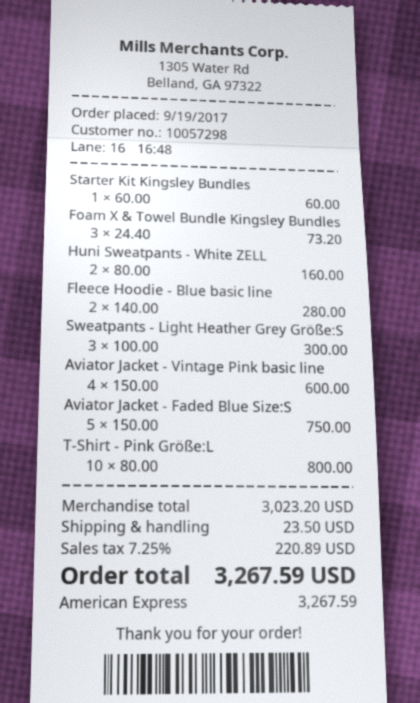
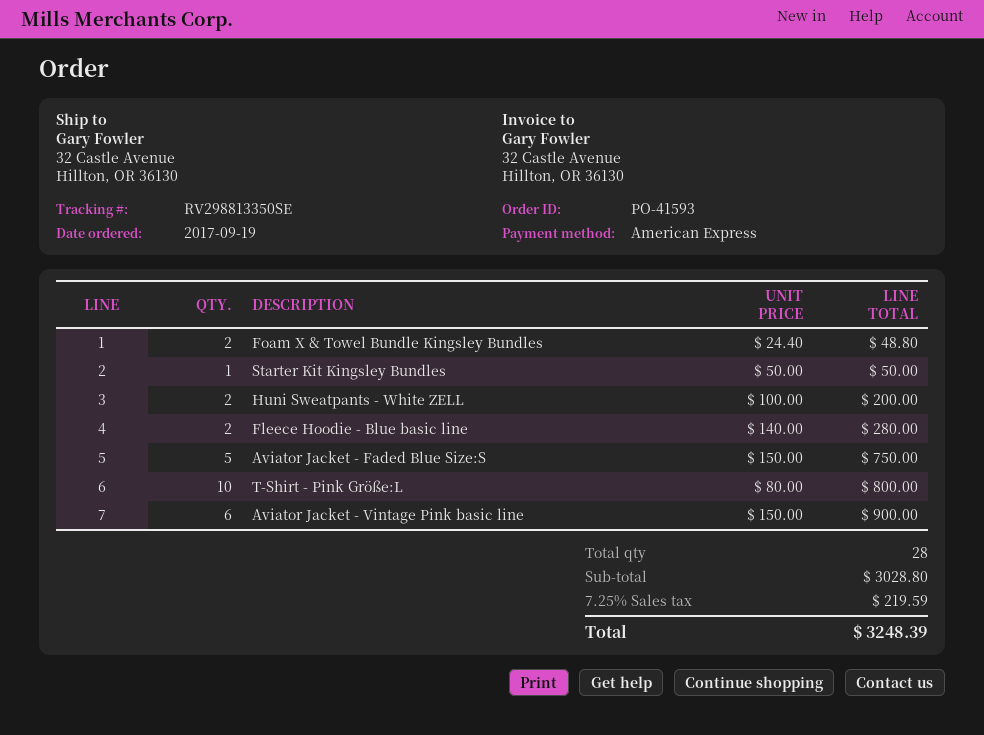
Starter Kit Kingsley Bundles: 1 x 60.00 = 60.00 -> 1 x 50.00 = 50.00
Foam X & Towel Bundle Kingsley Bundles: 3 x 24.40 = 73.20 -> 2 x 24.40 = 48.80
Huni Sweatpants - White ZELL: 2 x 80.00 = 160.00 -> 2 x 100.00 = 200.00
Sweatpants - Light Heather Grey Größe:S: 3 x 100.00 = 300.00 -> none
Aviator Jacket - Vintage Pink basic line: 4 x 150.00 = 600.00 -> 6 x 150.00 = 900.00
subtotal: 3023.20 -> 3028.80
shipping: 23.50 -> none
tax: 7.25% = 220.89 -> 7.25% = 219.59
total: 3267.59 -> 3248.39

